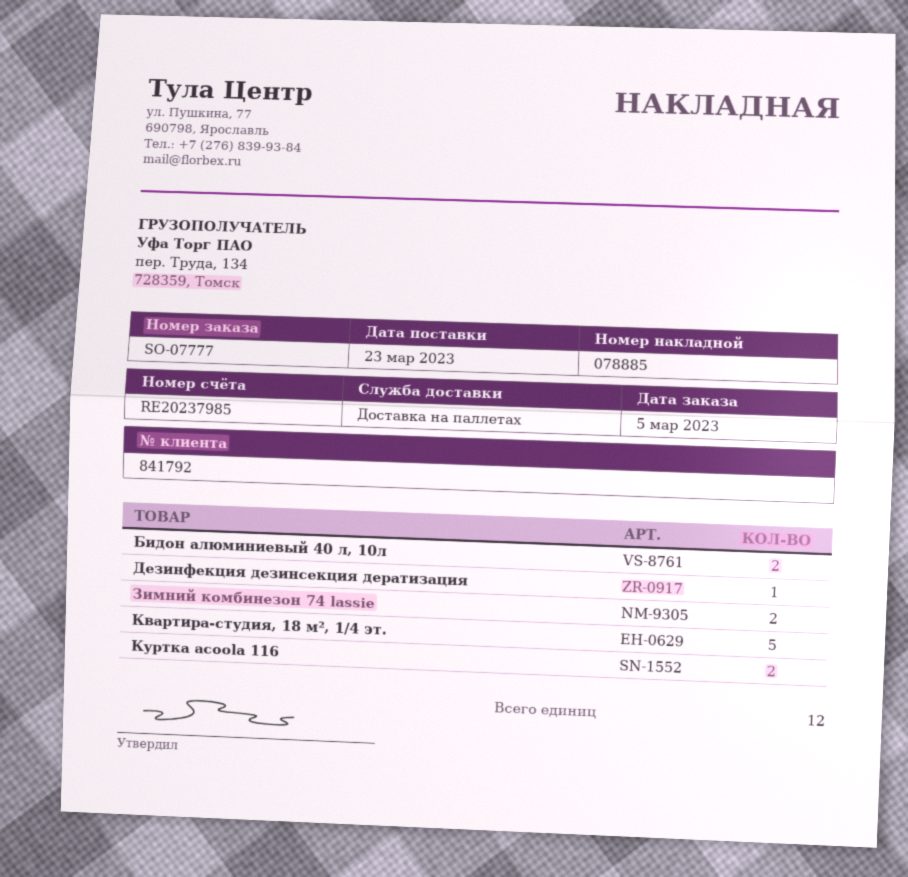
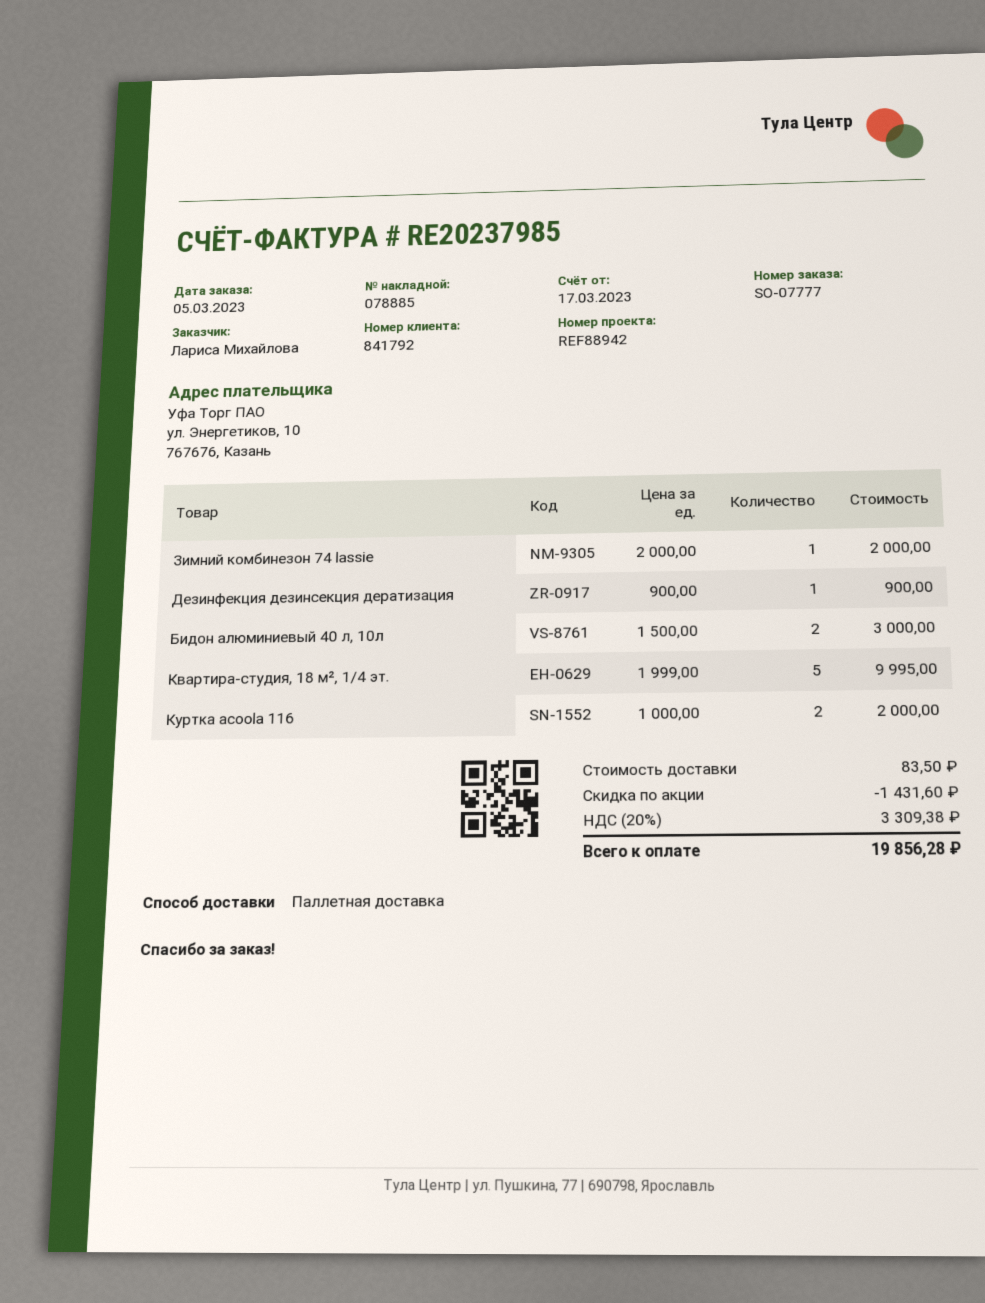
Зимний комбинезон 74 lassie: 2 -> 1

